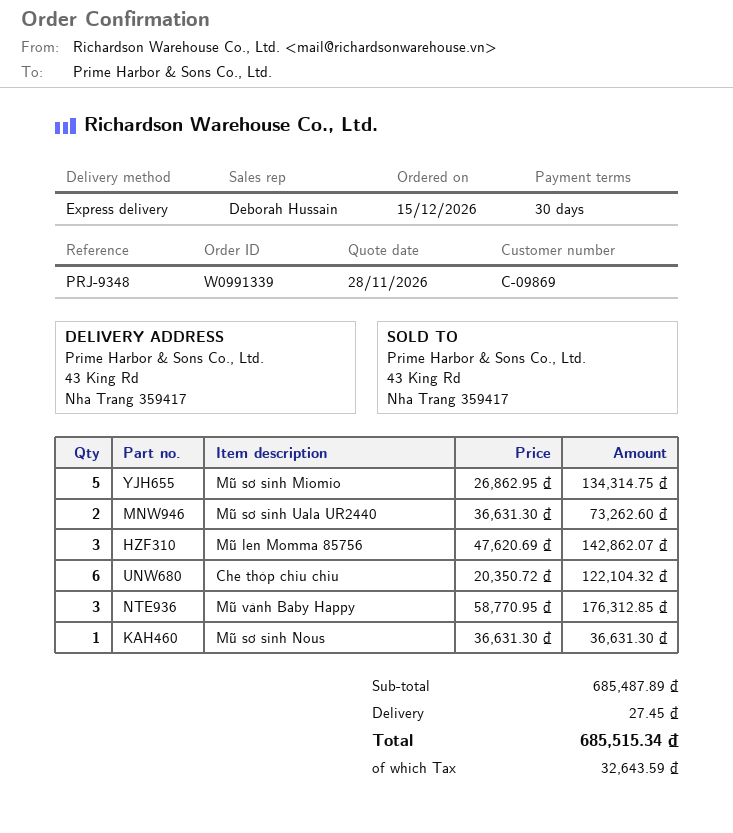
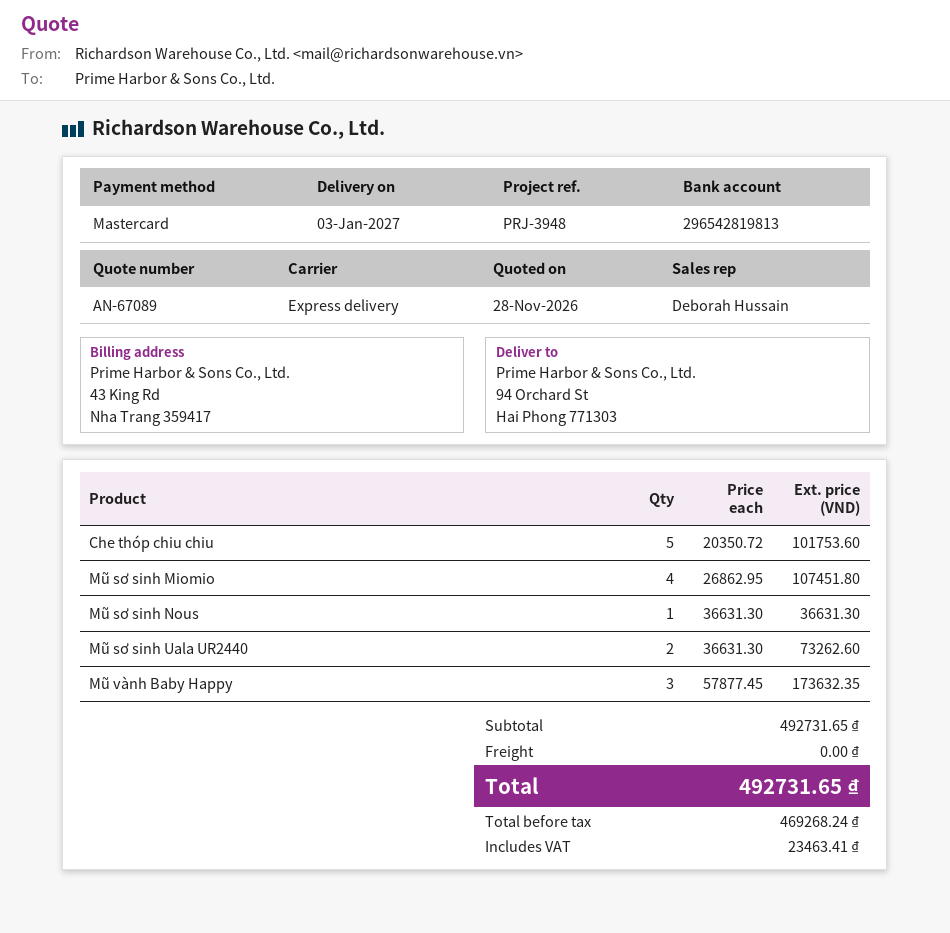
reference: PRJ-9348 -> PRJ-3948
ship to: 43 King Rd, Nha Trang 359417 -> 94 Orchard St, Hai Phong 771303
Mũ sơ sinh Miomio: 5 x 26862.95 = 134314.75 -> 4 x 26862.95 = 107451.80
Mũ len Momma 85756: 3 x 47620.69 = 142862.07 -> none
Che thóp chiu chiu: 6 x 20350.72 = 122104.32 -> 5 x 20350.72 = 101753.60
Mũ vành Baby Happy: 3 x 58770.95 = 176312.85 -> 3 x 57877.45 = 173632.35
subtotal: 685487.89 -> 492731.65
shipping: 27.45 -> 0.00
tax: 32643.59 -> 23463.41
total: 685515.34 -> 492731.65

